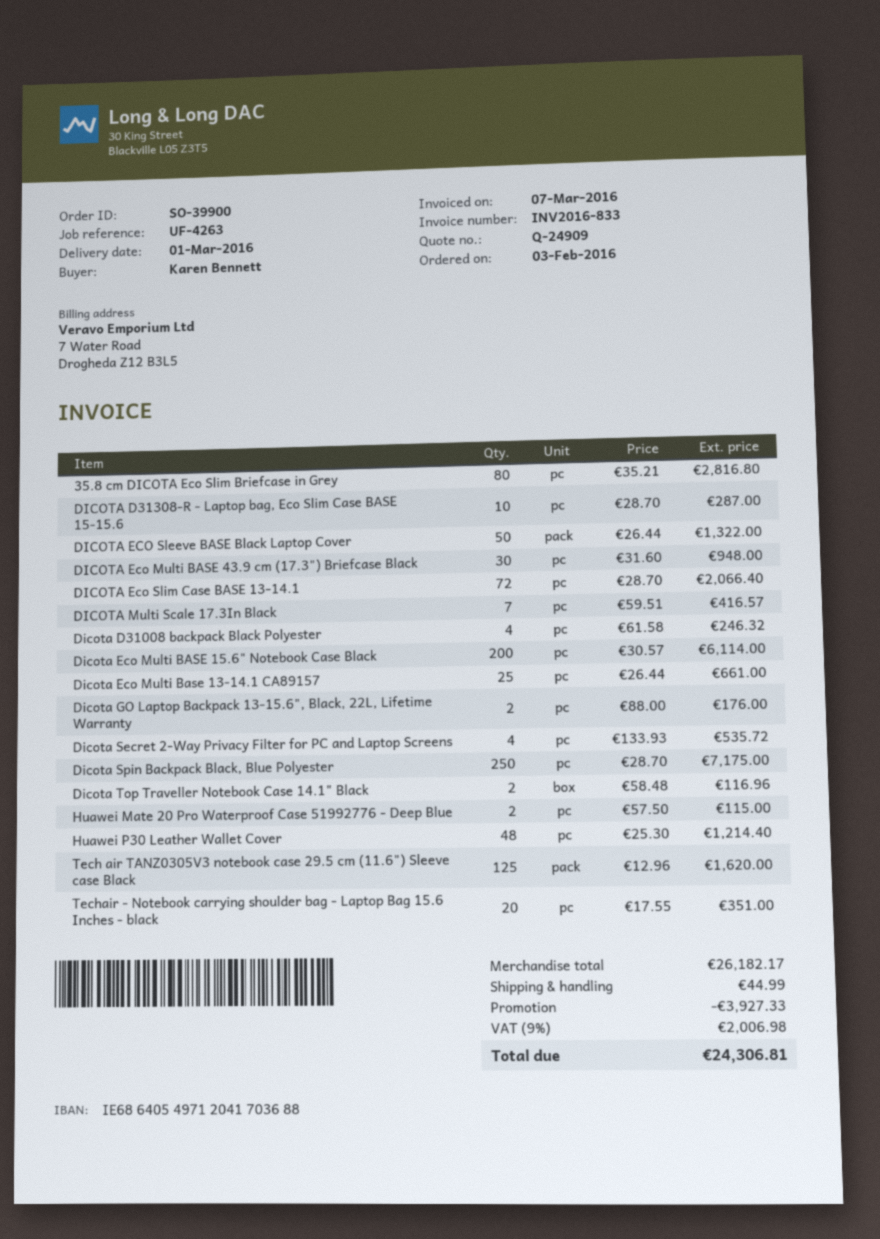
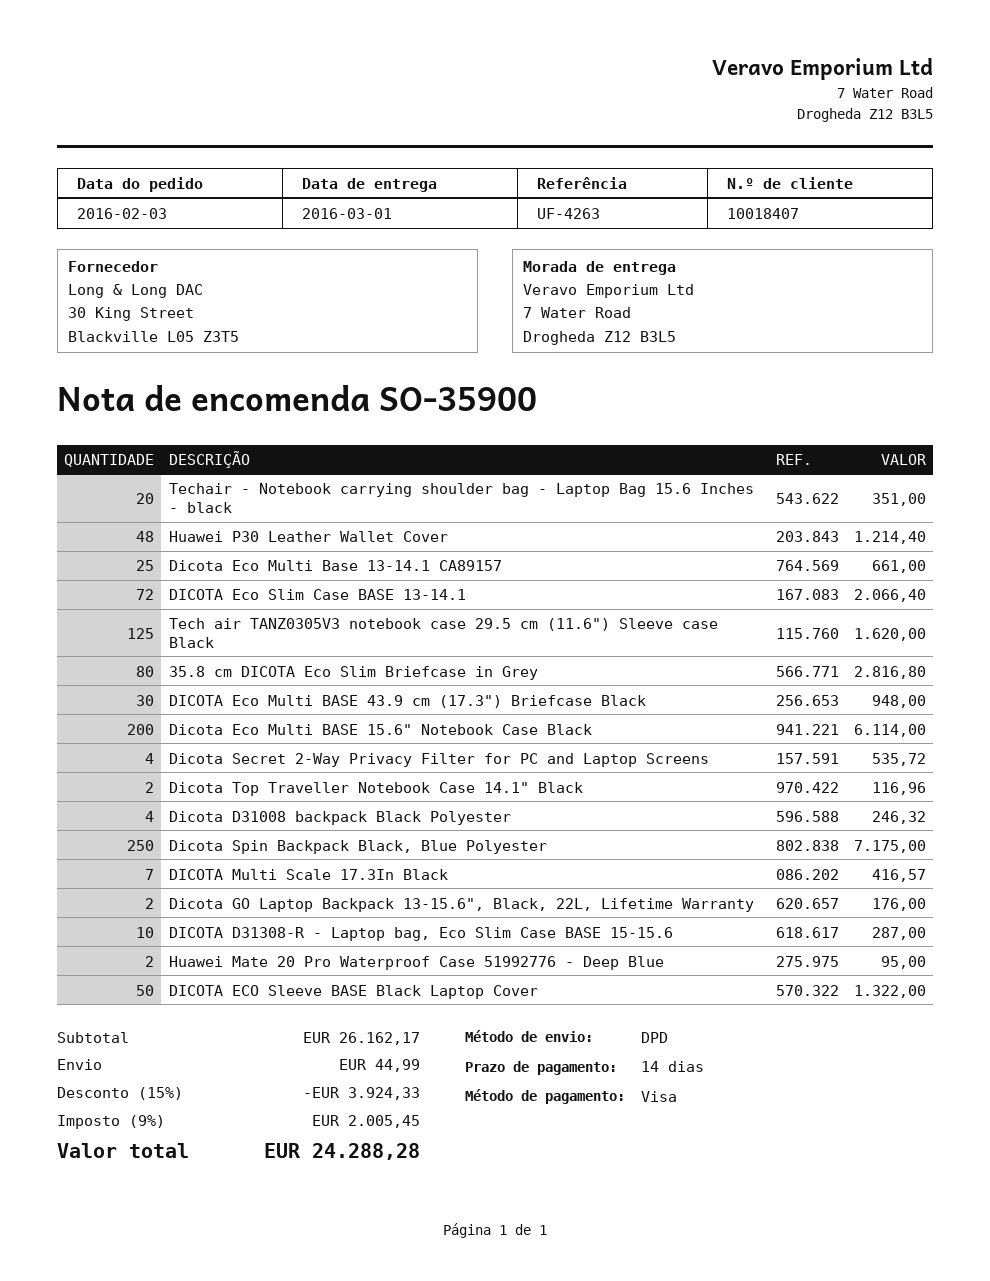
order number: SO-39900 -> SO-35900
Huawei Mate 20 Pro Waterproof Case 51992776 - Deep Blue: 2 for 115.00 -> 2 for 95.00
subtotal: 26182.17 -> 26162.17
discount: 3927.33 -> 3924.33
tax: 9% = 2006.98 -> 9% = 2005.45
total: 24306.81 -> 24288.28

